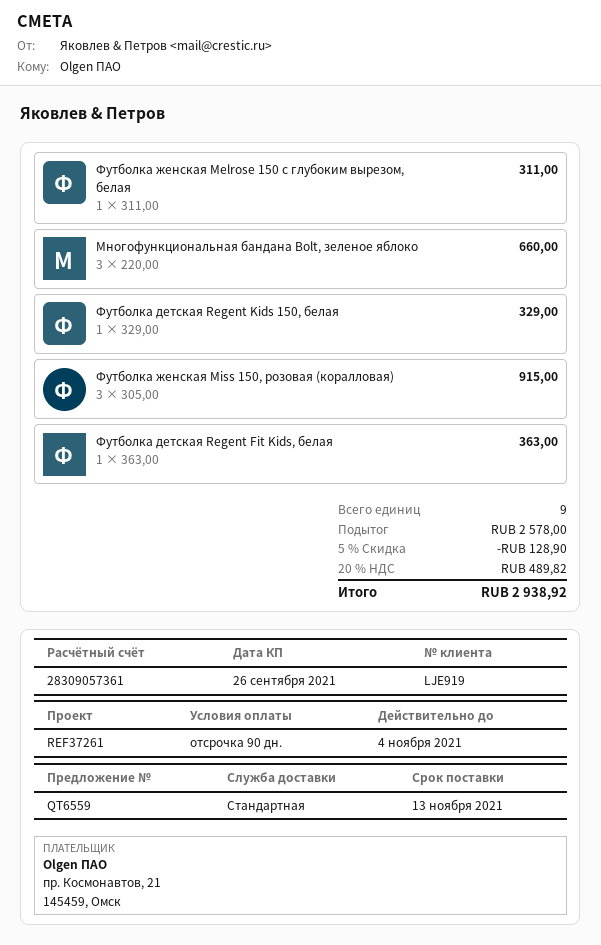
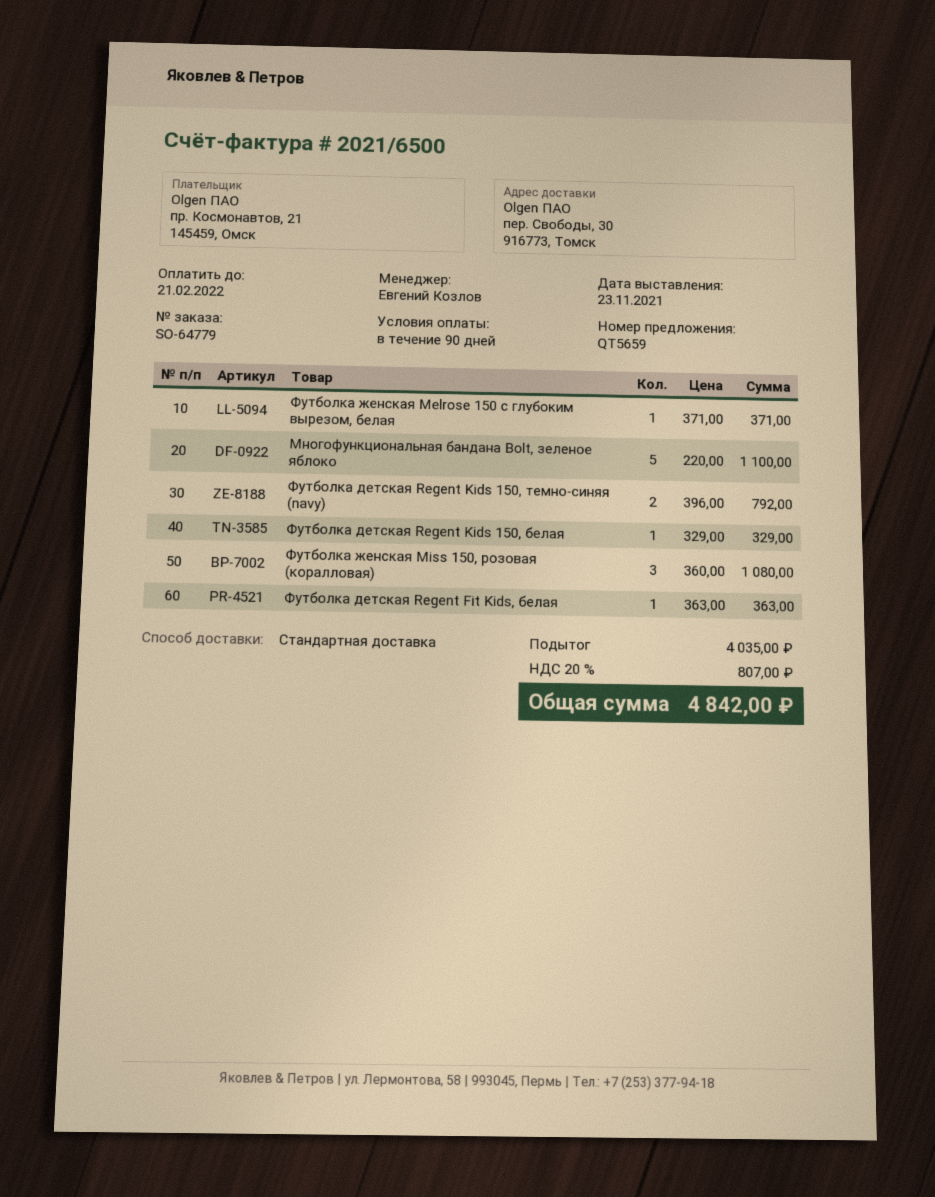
quote number: QT6559 -> QT5659
Футболка женская Melrose 150 с глубоким вырезом, белая: 1 x 311.00 = 311.00 -> 1 x 371.00 = 371.00
Многофункциональная бандана Bolt, зеленое яблоко: 3 x 220.00 = 660.00 -> 5 x 220.00 = 1100.00
Футболка женская Miss 150, розовая (коралловая): 3 x 305.00 = 915.00 -> 3 x 360.00 = 1080.00
Футболка детская Regent Kids 150, темно-синяя (navy): none -> 2 x 396.00 = 792.00
subtotal: 2578.00 -> 4035.00
discount: 5% = 128.90 -> none
tax: 20% = 489.82 -> 20% = 807.00
total: 2938.92 -> 4842.00

